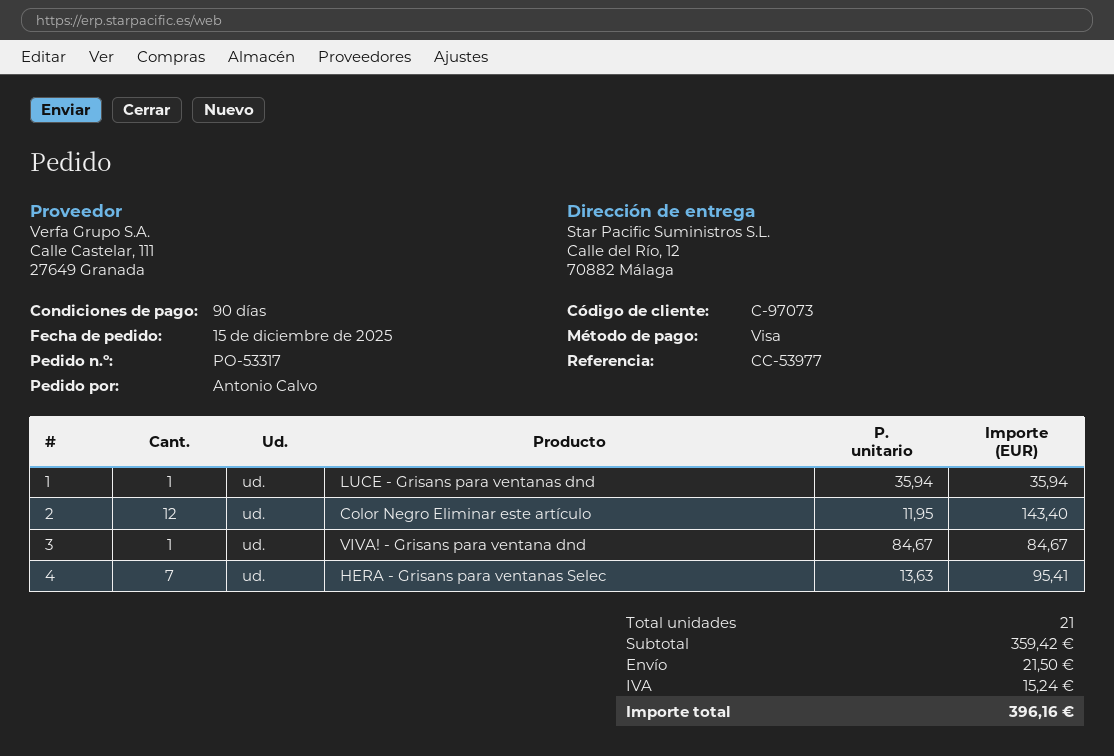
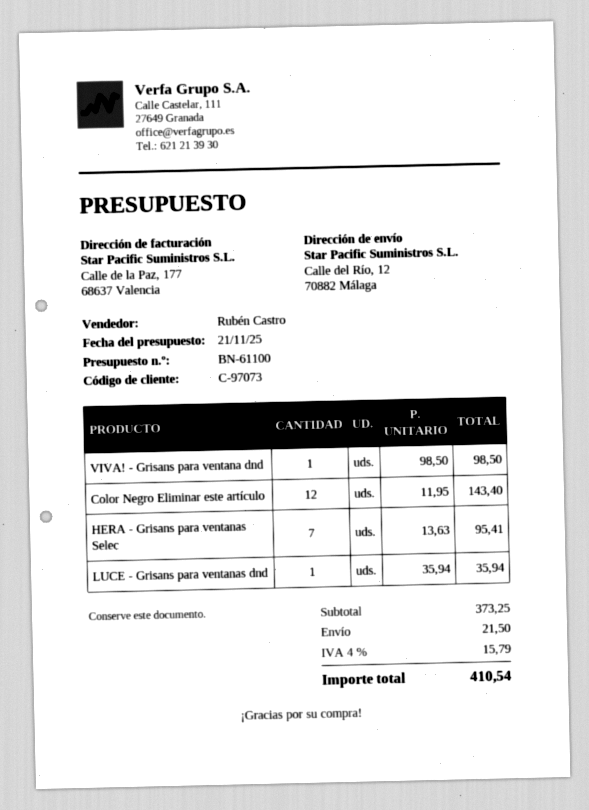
VIVA! - Grisans para ventana dnd: 1 x 84.67 = 84.67 -> 1 x 98.50 = 98.50
subtotal: 359.42 -> 373.25
tax: 15.24 -> 15.79
total: 396.16 -> 410.54

